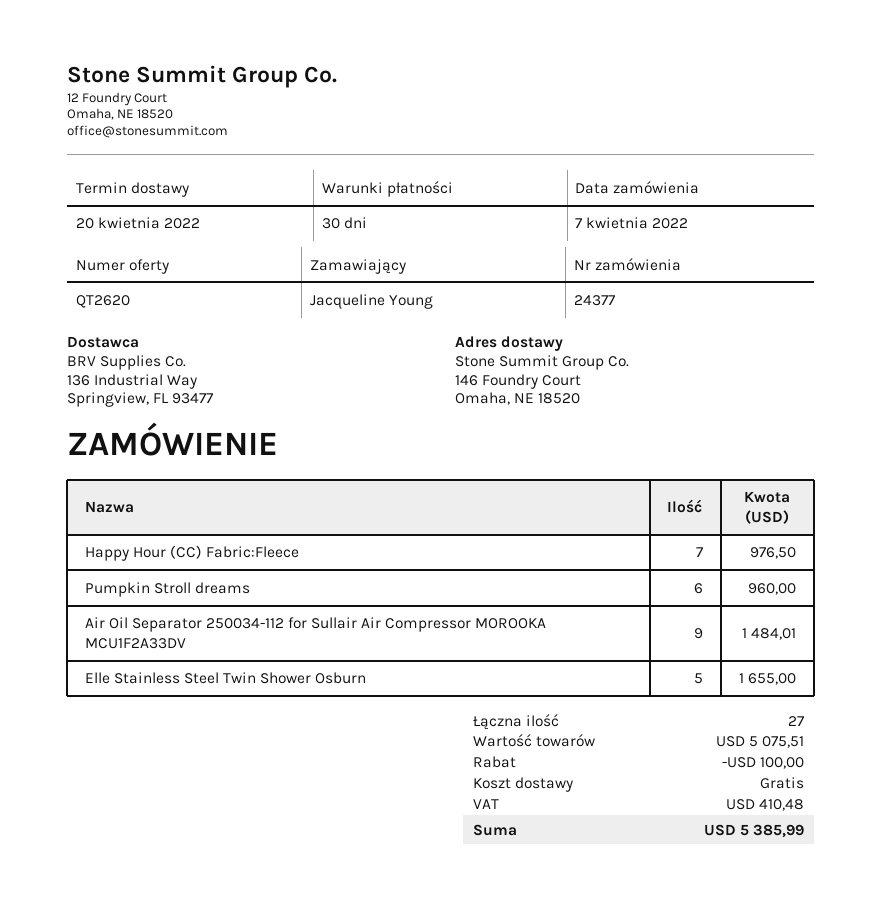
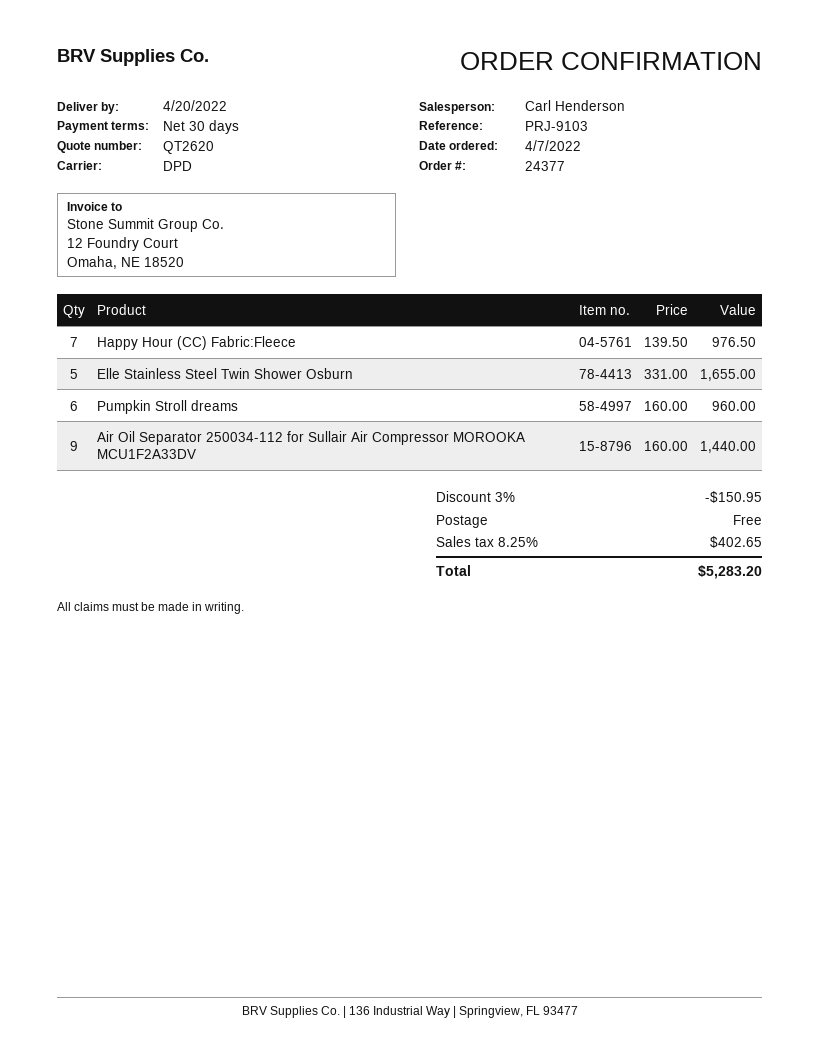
Air Oil Separator 250034-112 for Sullair Air Compressor MOROOKA MCU1F2A33DV: 9 for 1484.01 -> 9 for 1440.00
discount: 100.00 -> 150.95
tax: 410.48 -> 402.65
total: 5385.99 -> 5283.20

